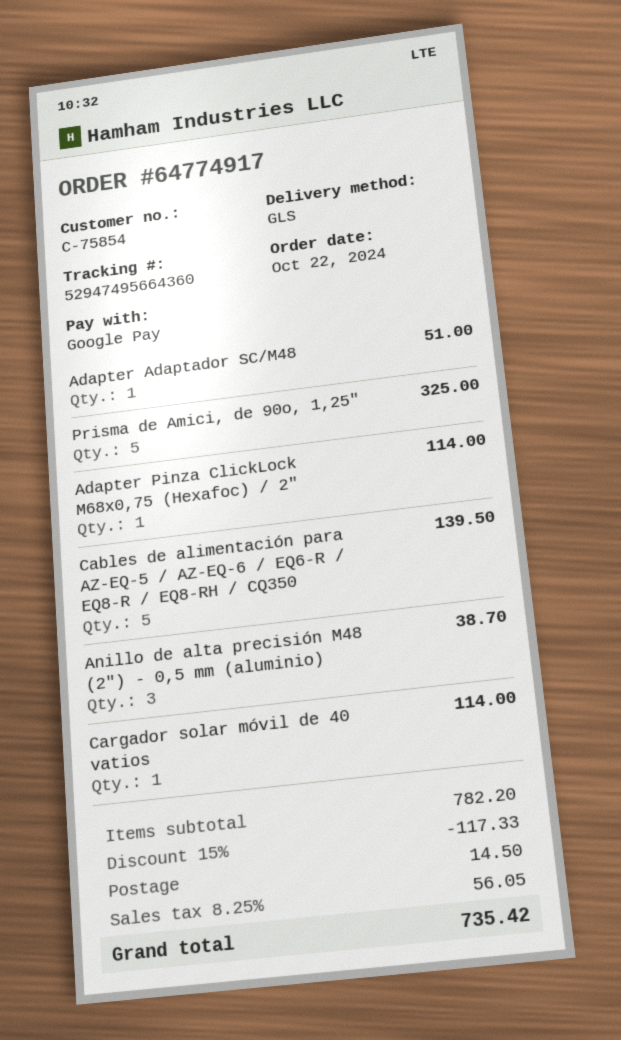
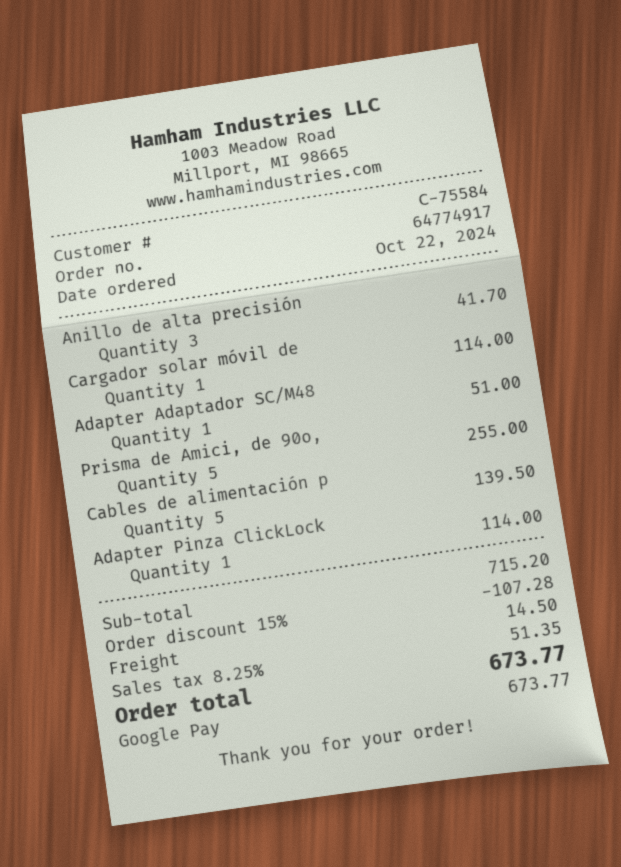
customer number: C-75854 -> C-75584
Prisma de Amici, de 90o, 1,25": 5 for 325.00 -> 5 for 255.00
Anillo de alta precisión M48 (2") - 0,5 mm (aluminio): 3 for 38.70 -> 3 for 41.70
subtotal: 782.20 -> 715.20
discount: 15% = 117.33 -> 15% = 107.28
tax: 8.25% = 56.05 -> 8.25% = 51.35
total: 735.42 -> 673.77

